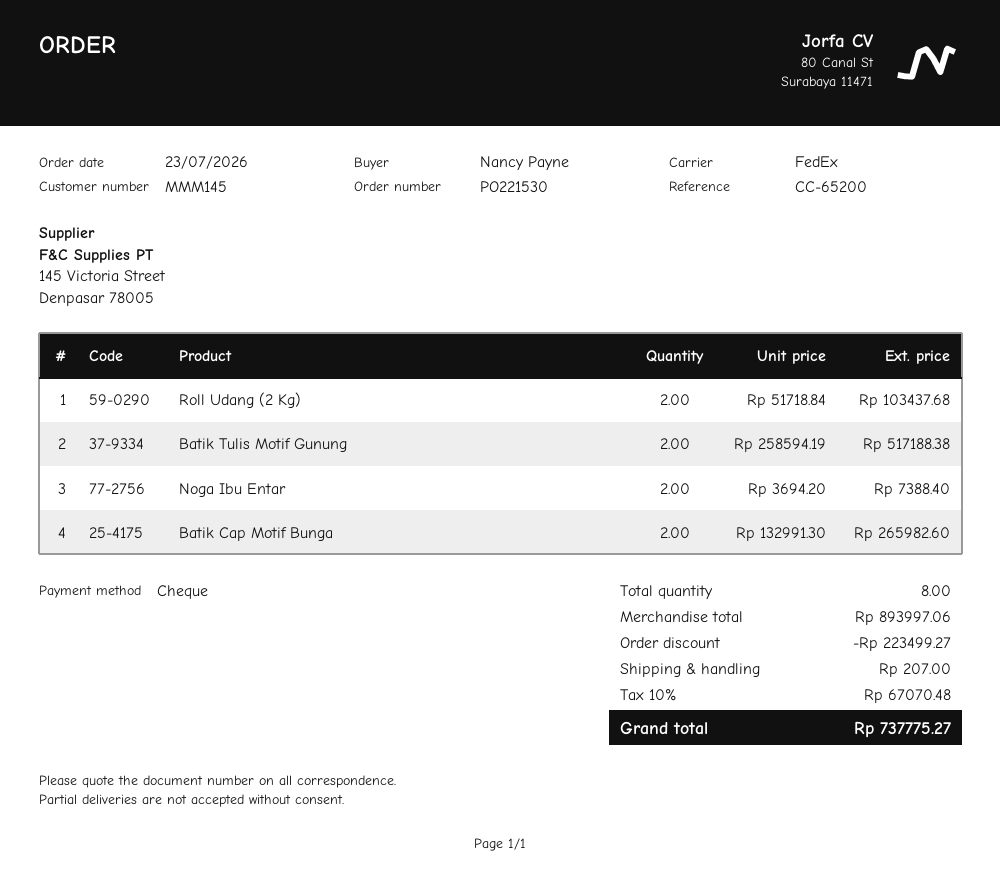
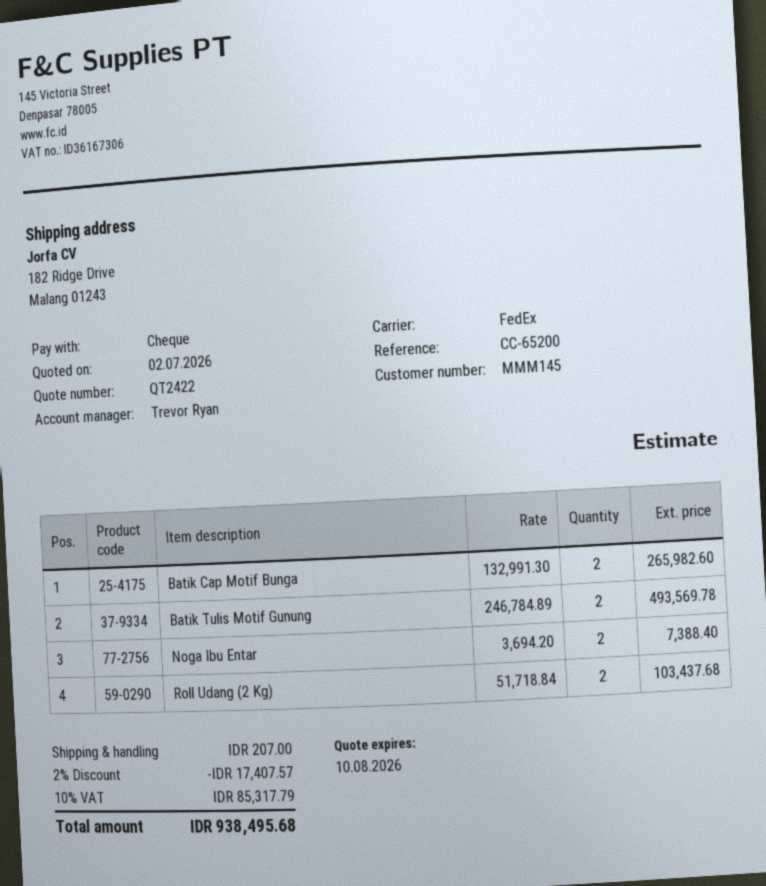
Batik Tulis Motif Gunung: 2 x 258594.19 = 517188.38 -> 2 x 246784.89 = 493569.78
discount: 223499.27 -> 17407.57
tax: 10% = 67070.48 -> 10% = 85317.79
total: 737775.27 -> 938495.68

